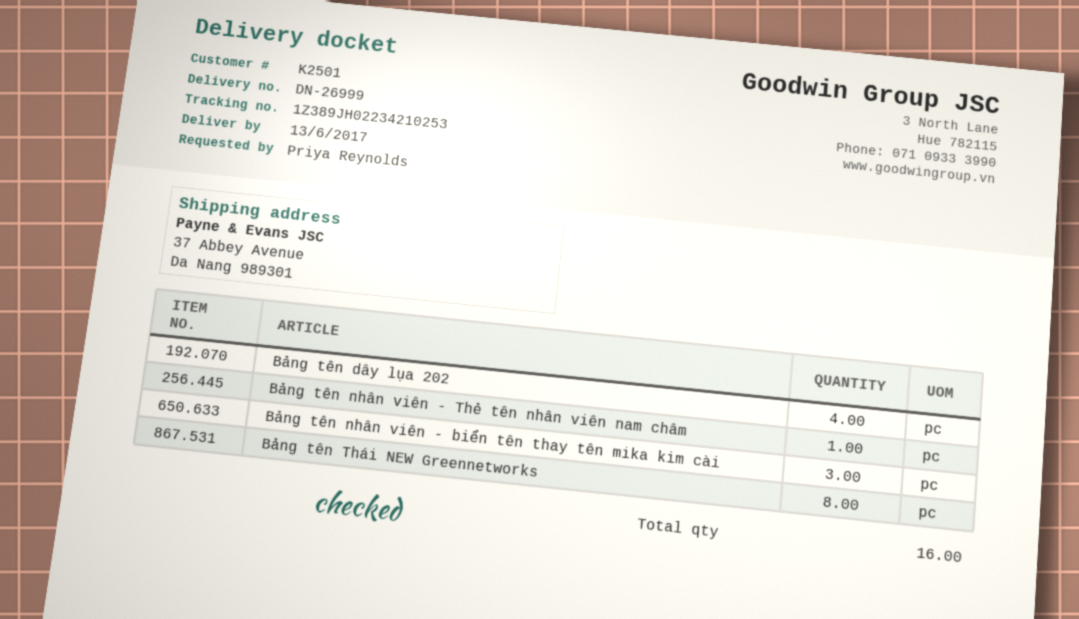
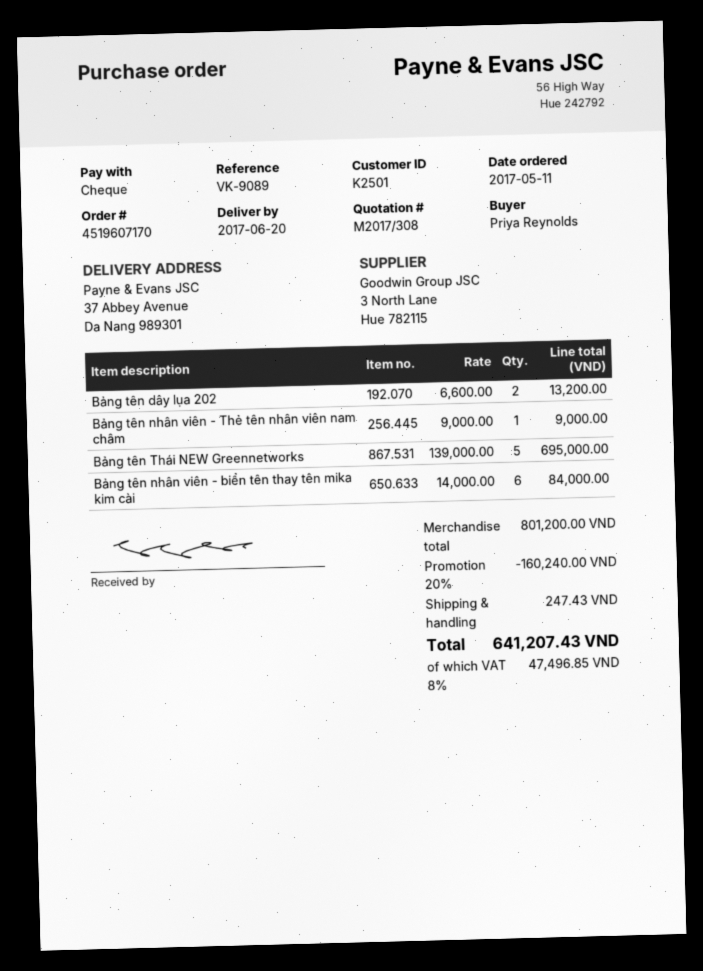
delivery date: 2017-06-13 -> 2017-06-20
Bảng tên dây lụa 202: 4 -> 2
Bảng tên nhân viên - biển tên thay tên mika kim cài: 3 -> 6
Bảng tên Thái NEW Greennetworks: 8 -> 5

